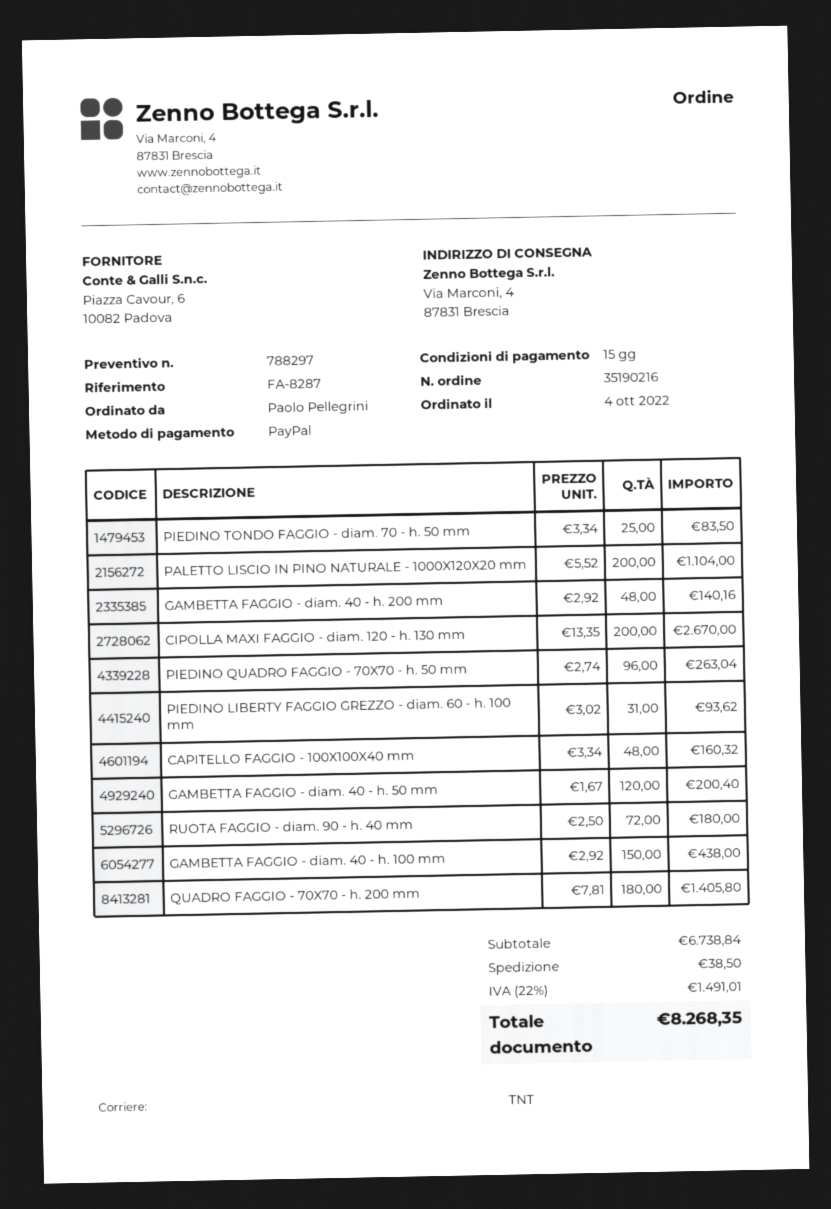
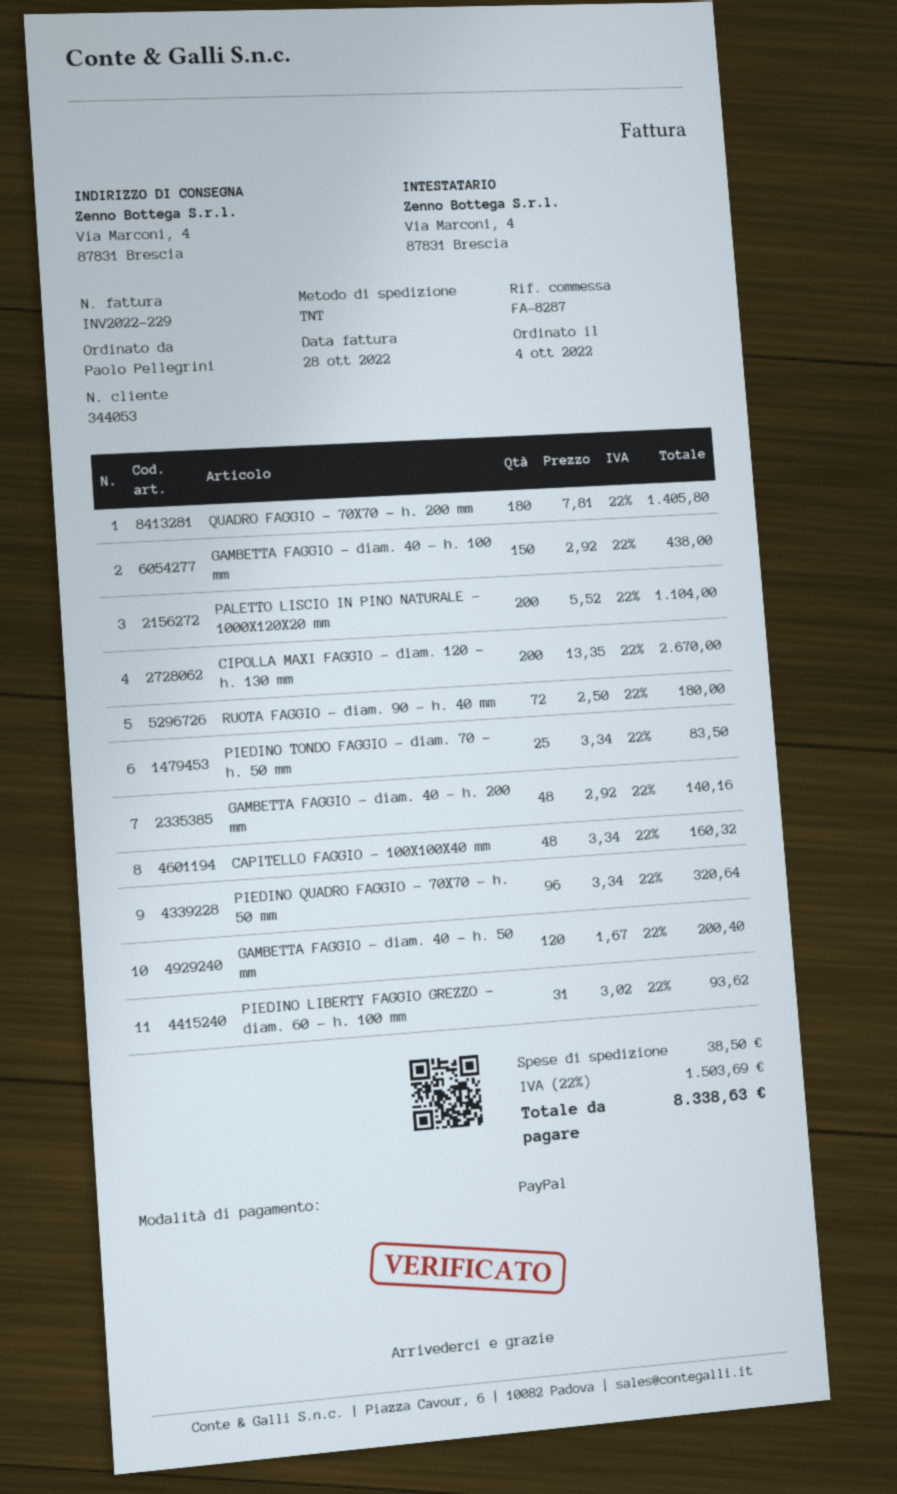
PIEDINO QUADRO FAGGIO - 70X70 - h. 50 mm: 96 x 2.74 = 263.04 -> 96 x 3.34 = 320.64
tax: 22% = 1491.01 -> 22% = 1503.69
total: 8268.35 -> 8338.63

